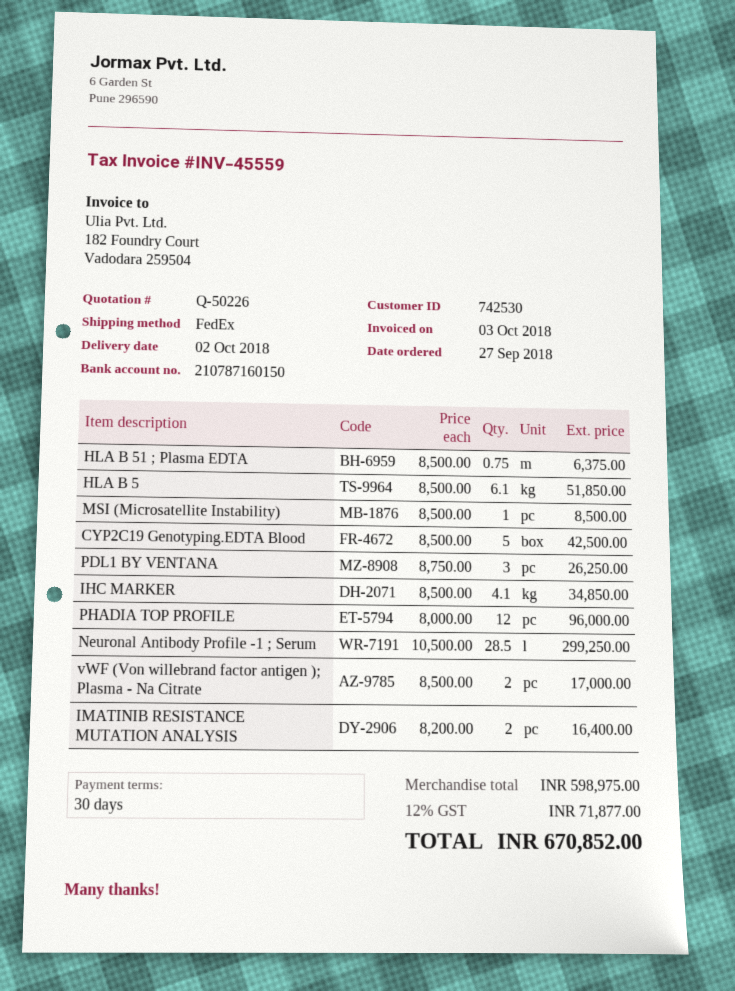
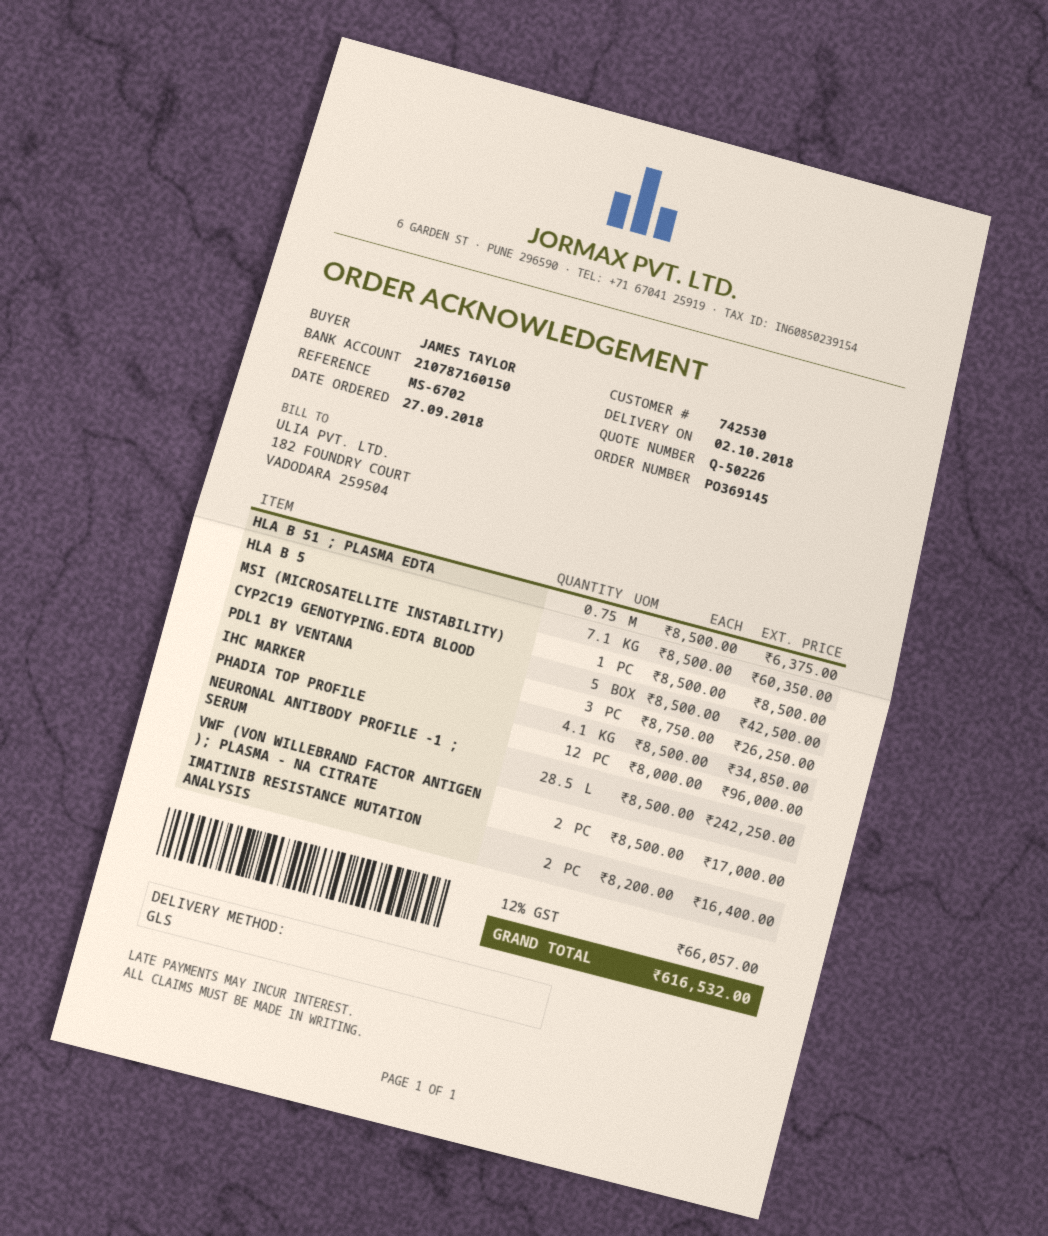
shipping method: FedEx -> GLS
HLA B 5: 6.1 x 8500.00 = 51850.00 -> 7.1 x 8500.00 = 60350.00
Neuronal Antibody Profile -1 ; Serum: 28.5 x 10500.00 = 299250.00 -> 28.5 x 8500.00 = 242250.00
tax: 12% = 71877.00 -> 12% = 66057.00
total: 670852.00 -> 616532.00

